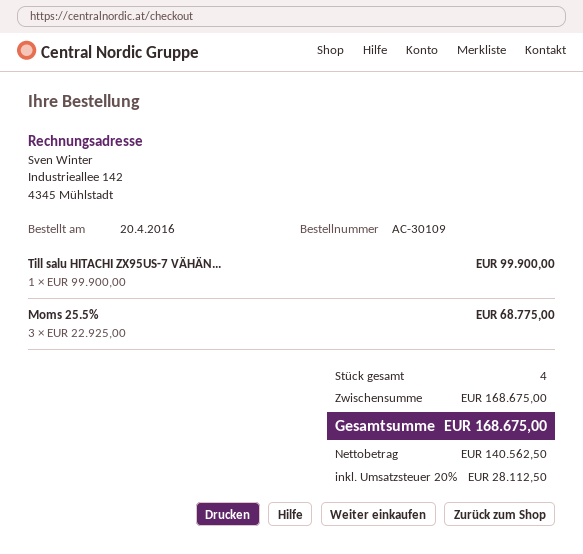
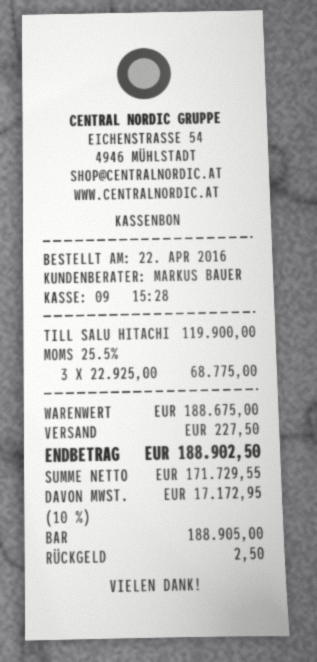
order date: 2016-04-20 -> 2016-04-22
Till salu HITACHI ZX95US-7 VÄHÄN...: 1 x 99900.00 = 99900.00 -> 1 x 119900.00 = 119900.00
subtotal: 168675.00 -> 188675.00
shipping: none -> 227.50
net: 140562.50 -> 171729.55
tax: 20% = 28112.50 -> 10% = 17172.95
total: 168675.00 -> 188902.50

